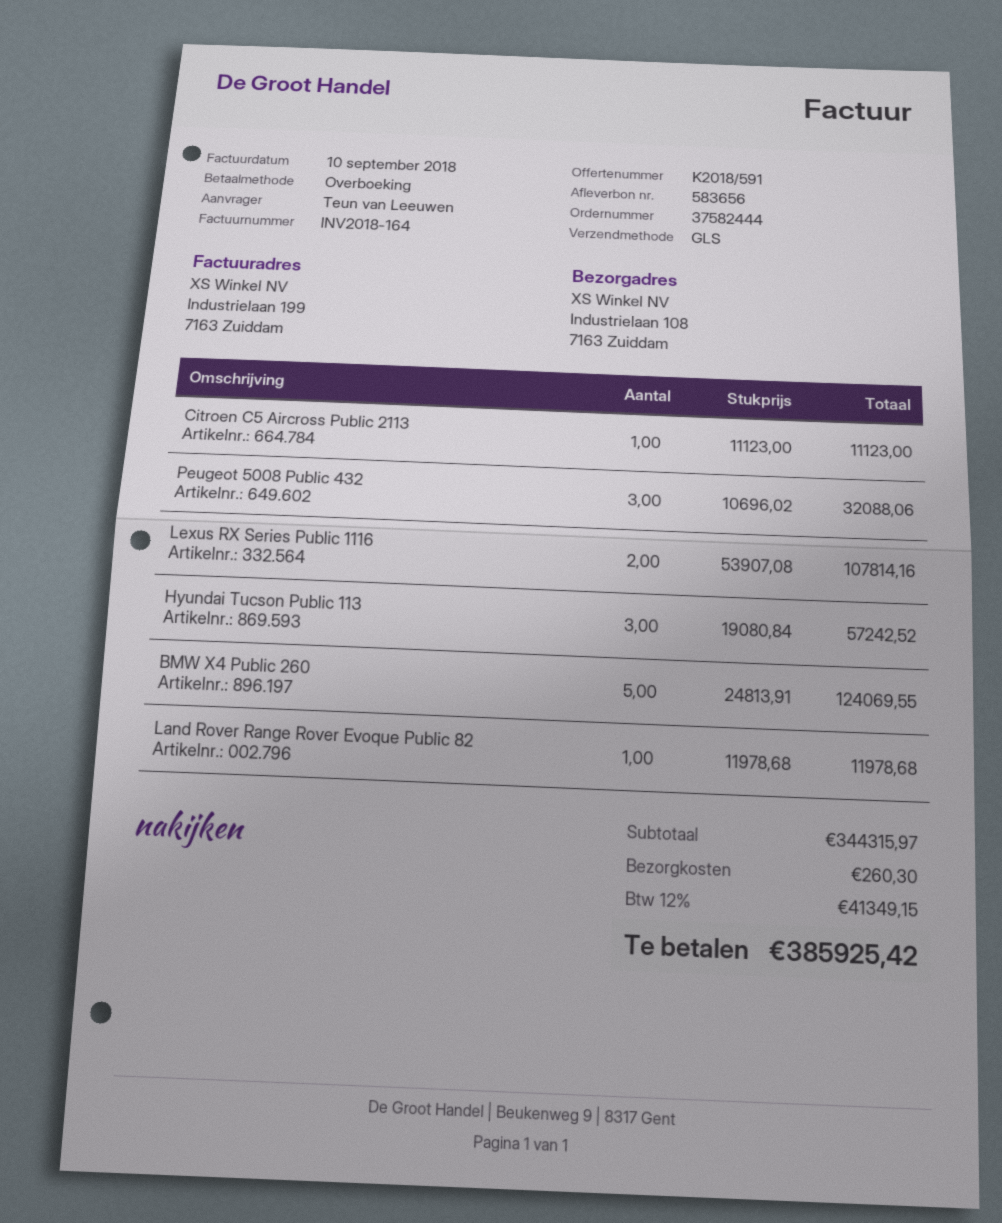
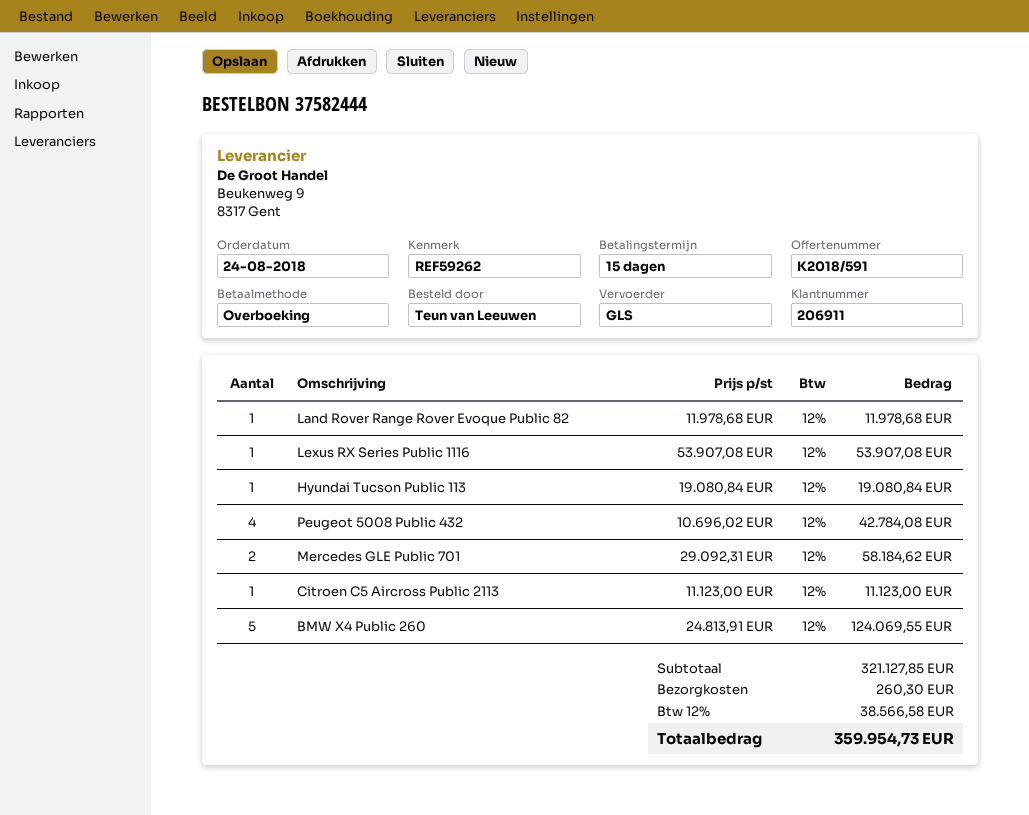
Peugeot 5008 Public 432: 3 x 10696.02 = 32088.06 -> 4 x 10696.02 = 42784.08
Lexus RX Series Public 1116: 2 x 53907.08 = 107814.16 -> 1 x 53907.08 = 53907.08
Hyundai Tucson Public 113: 3 x 19080.84 = 57242.52 -> 1 x 19080.84 = 19080.84
Mercedes GLE Public 701: none -> 2 x 29092.31 = 58184.62
subtotal: 344315.97 -> 321127.85
tax: 12% = 41349.15 -> 12% = 38566.58
total: 385925.42 -> 359954.73

